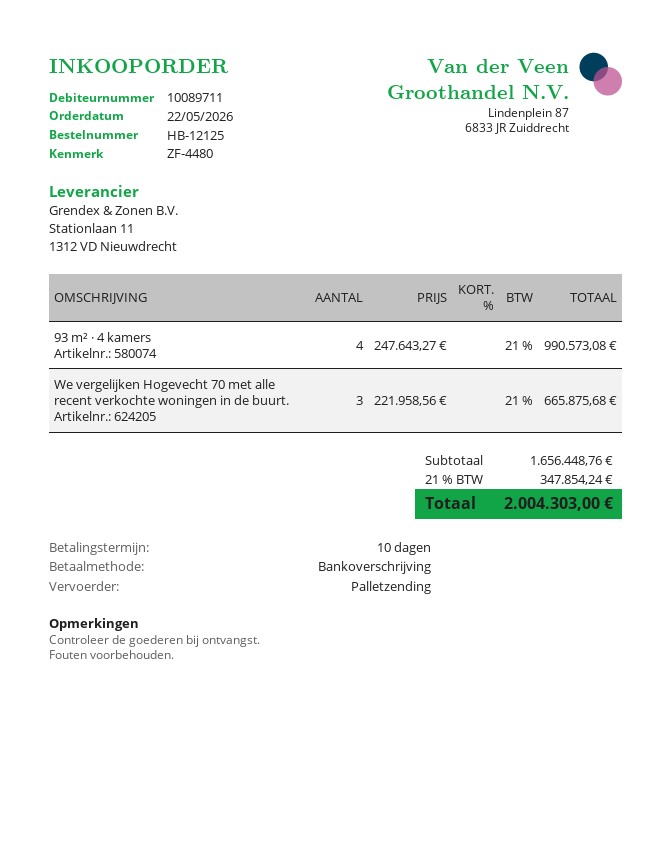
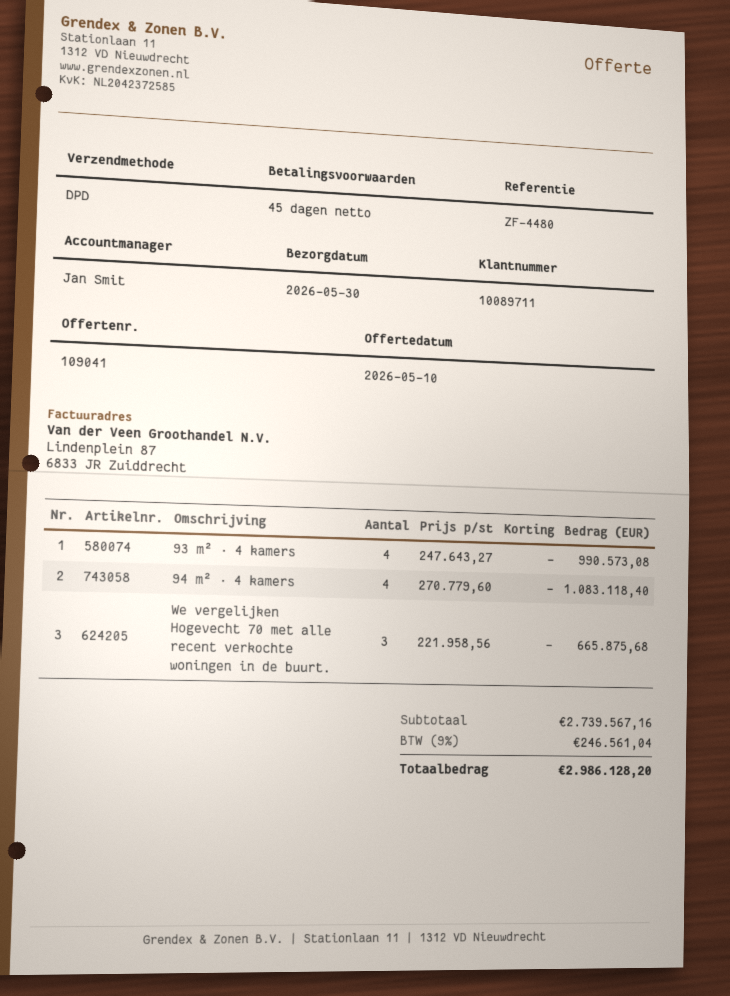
payment terms: 10 days -> 45 days
shipping method: pallet freight -> DPD
94 m² · 4 kamers: none -> 4 x 270779.60 = 1083118.40
subtotal: 1656448.76 -> 2739567.16
tax: 21% = 347854.24 -> 9% = 246561.04
total: 2004303.00 -> 2986128.20

